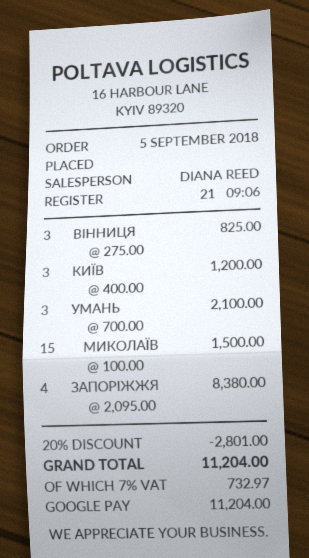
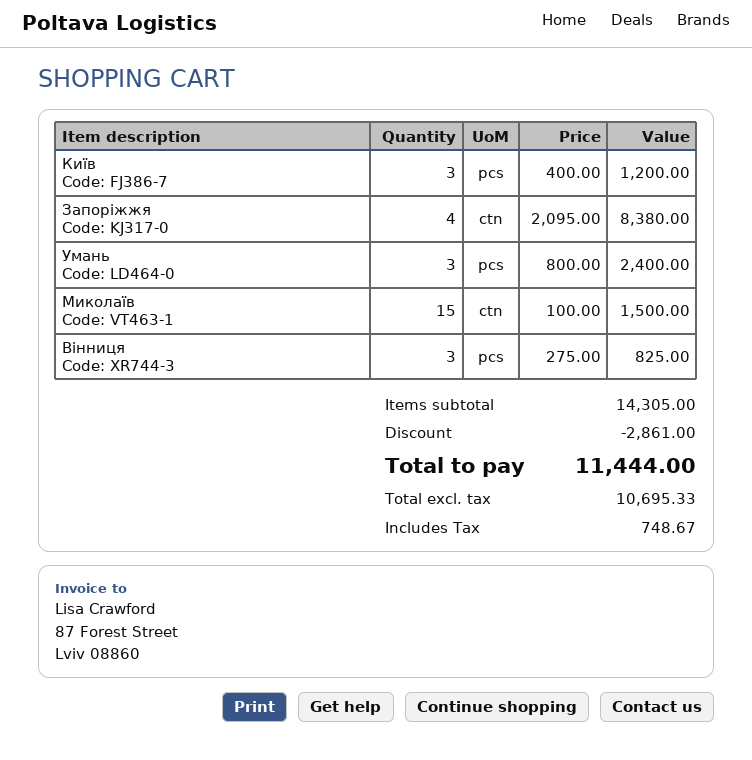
УМАНЬ: 3 x 700.00 = 2100.00 -> 3 x 800.00 = 2400.00
discount: 2801.00 -> 2861.00
tax: 732.97 -> 748.67
total: 11204.00 -> 11444.00

